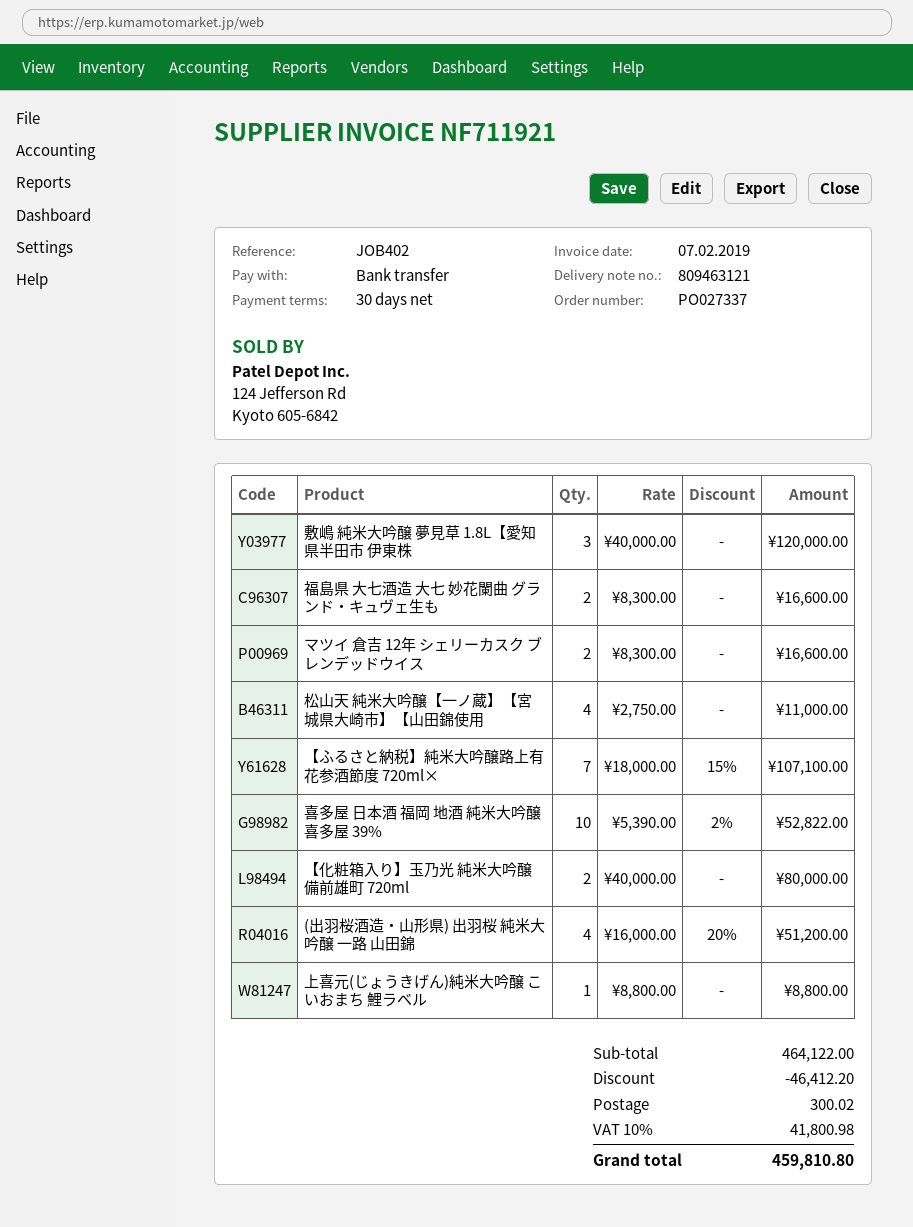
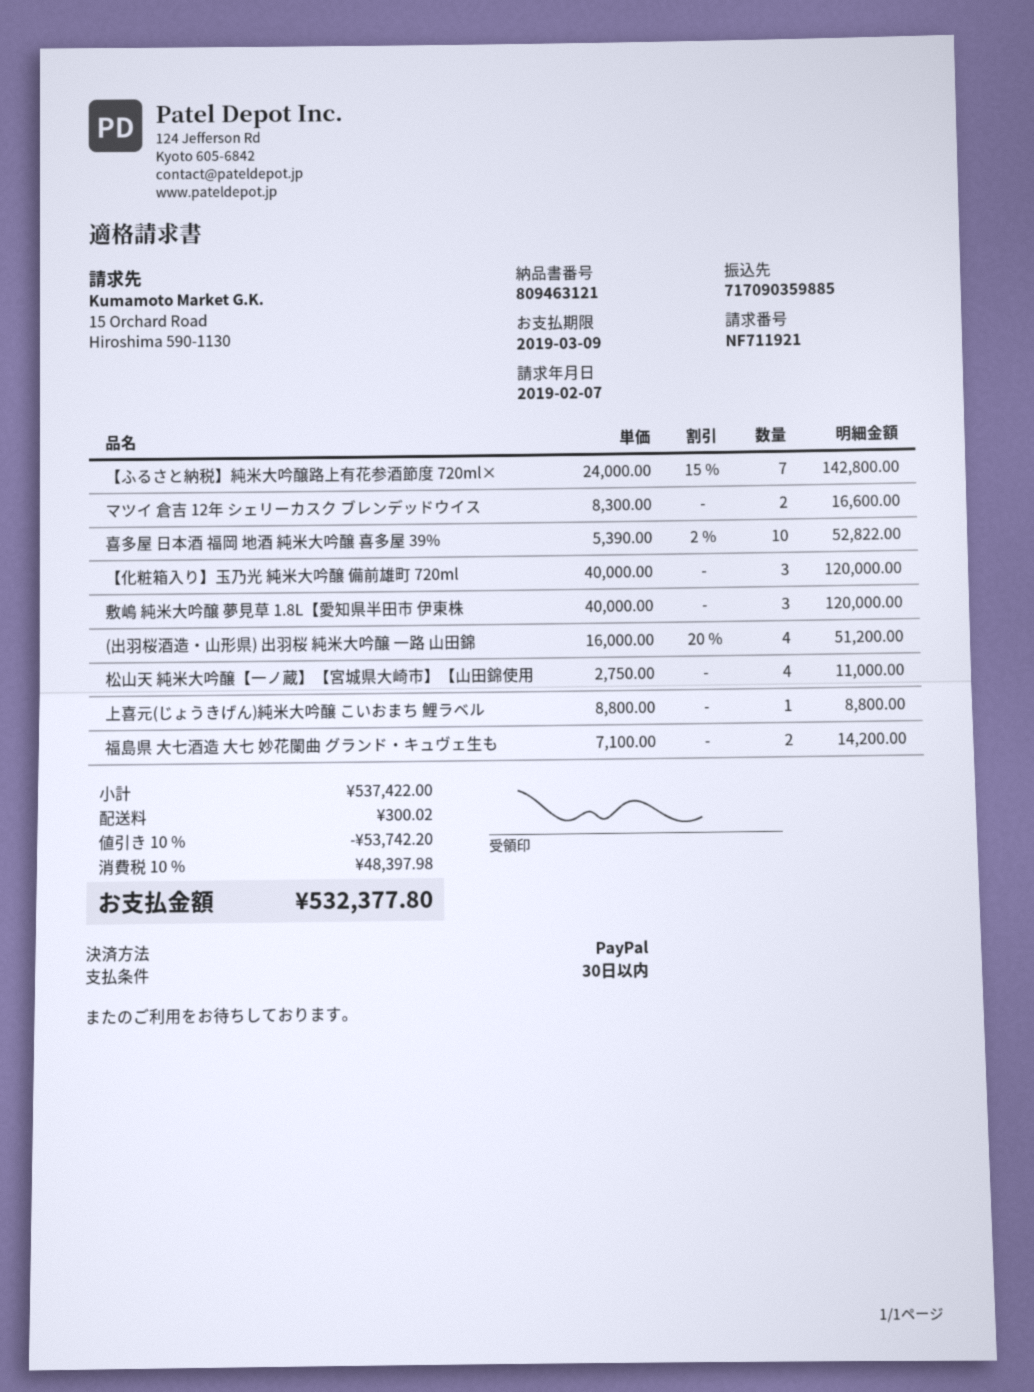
payment method: bank transfer -> PayPal
福島県 大七酒造 大七 妙花闌曲 グランド・キュヴェ生も: 2 x 8300.00 = 16600.00 -> 2 x 7100.00 = 14200.00
【ふるさと納税】純米大吟醸路上有花参酒節度 720ml×: 7 x 18000.00 - 15% = 107100.00 -> 7 x 24000.00 - 15% = 142800.00
【化粧箱入り】玉乃光 純米大吟醸 備前雄町 720ml: 2 x 40000.00 = 80000.00 -> 3 x 40000.00 = 120000.00
subtotal: 464122.00 -> 537422.00
discount: 46412.20 -> 53742.20
tax: 10% = 41800.98 -> 10% = 48397.98
total: 459810.80 -> 532377.80

